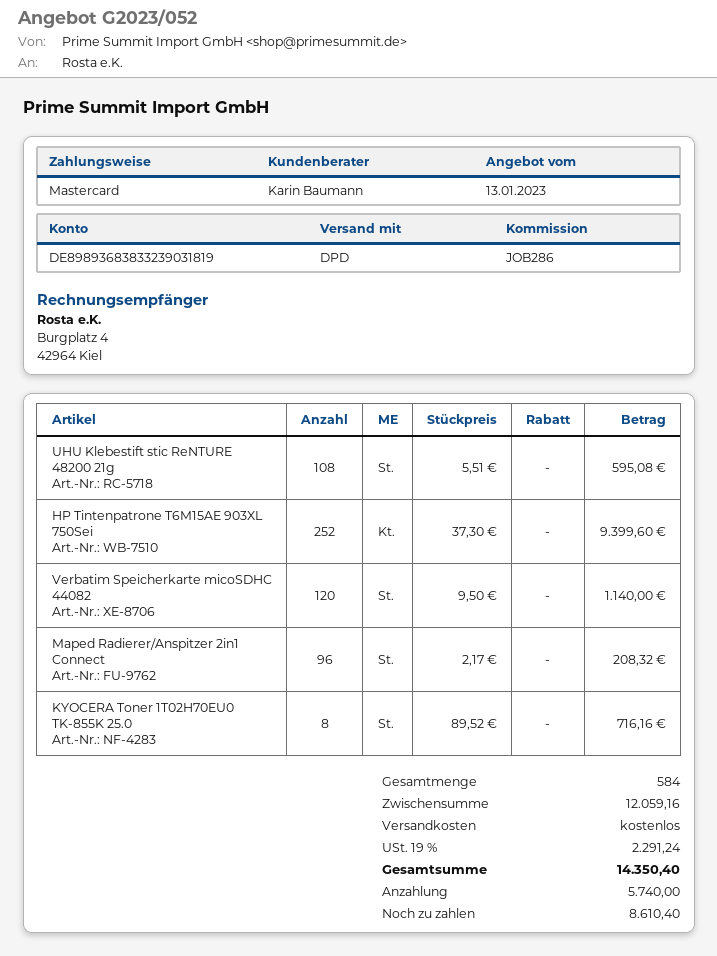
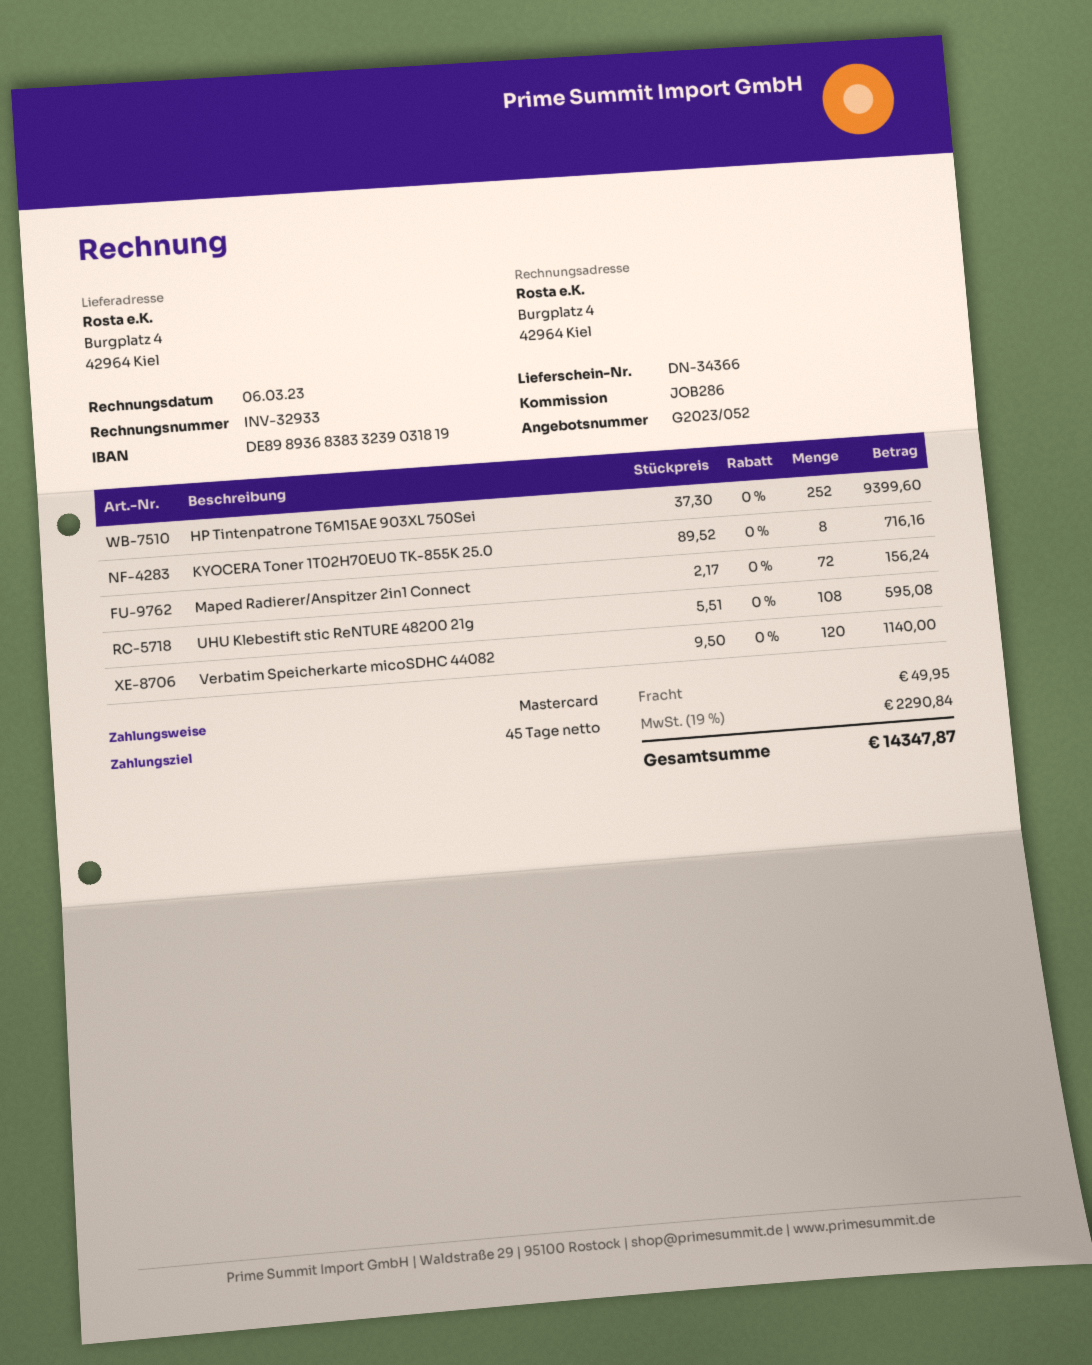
Maped Radierer/Anspitzer 2in1 Connect: 96 x 2.17 = 208.32 -> 72 x 2.17 = 156.24
shipping: 0.00 -> 49.95
tax: 19% = 2291.24 -> 19% = 2290.84
total: 14350.40 -> 14347.87

